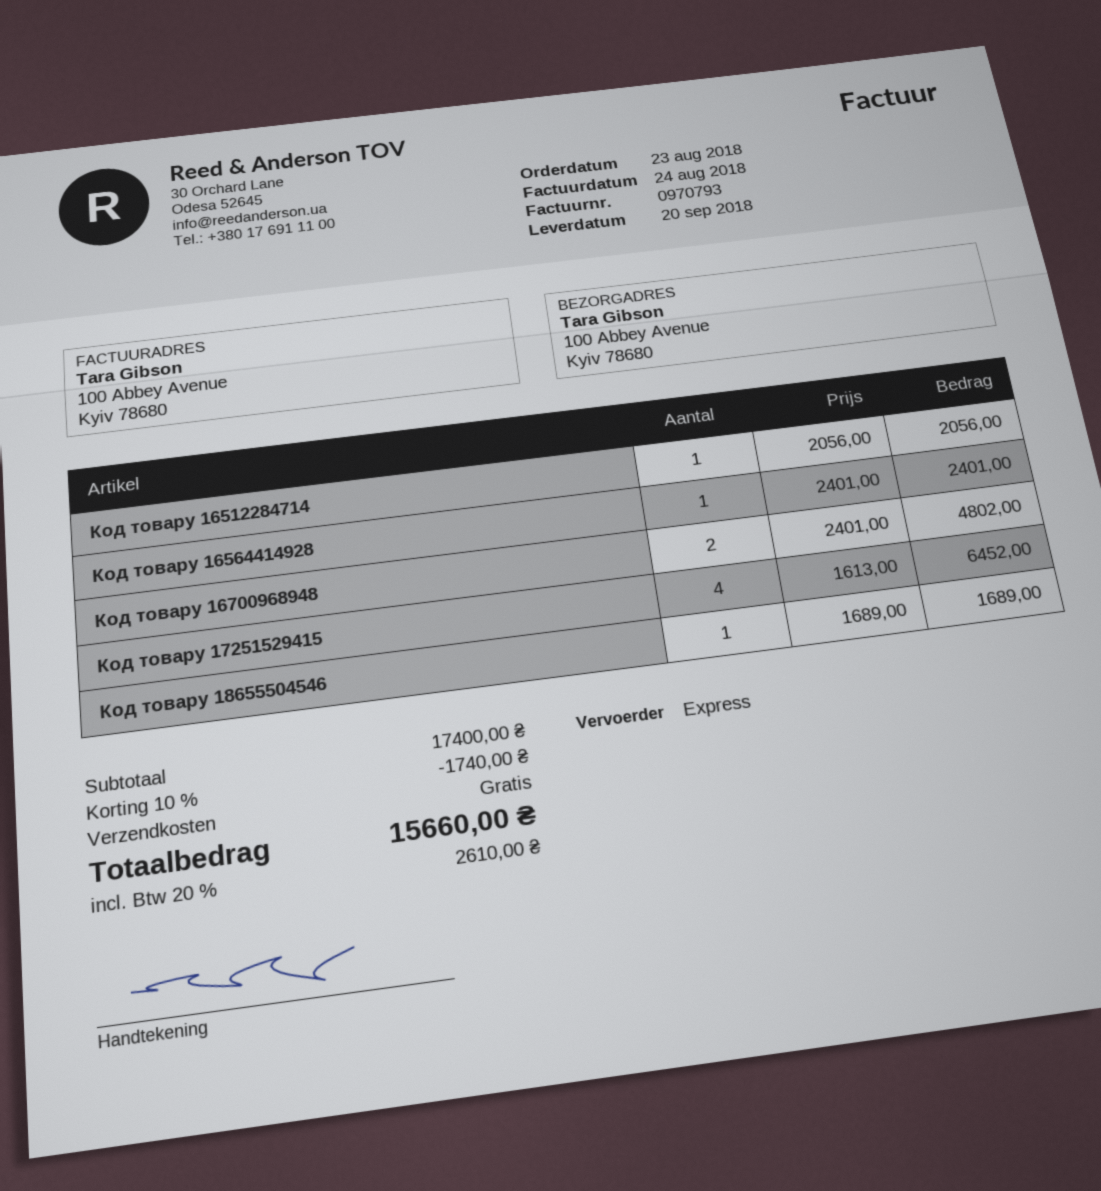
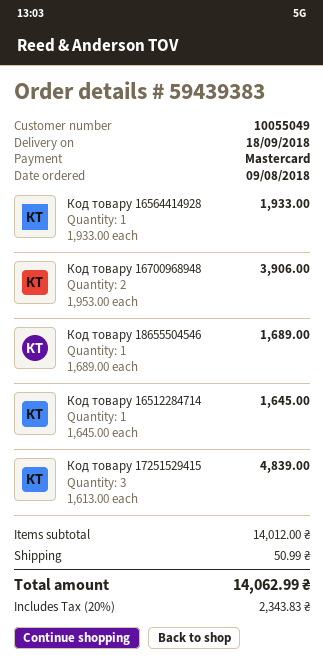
order date: 2018-08-23 -> 2018-08-09
delivery date: 2018-09-20 -> 2018-09-18
Код товару 16512284714: 1 x 2056.00 = 2056.00 -> 1 x 1645.00 = 1645.00
Код товару 16564414928: 1 x 2401.00 = 2401.00 -> 1 x 1933.00 = 1933.00
Код товару 16700968948: 2 x 2401.00 = 4802.00 -> 2 x 1953.00 = 3906.00
Код товару 17251529415: 4 x 1613.00 = 6452.00 -> 3 x 1613.00 = 4839.00
subtotal: 17400.00 -> 14012.00
discount: 10% = 1740.00 -> none
shipping: 0.00 -> 50.99
tax: 20% = 2610.00 -> 20% = 2343.83
total: 15660.00 -> 14062.99

